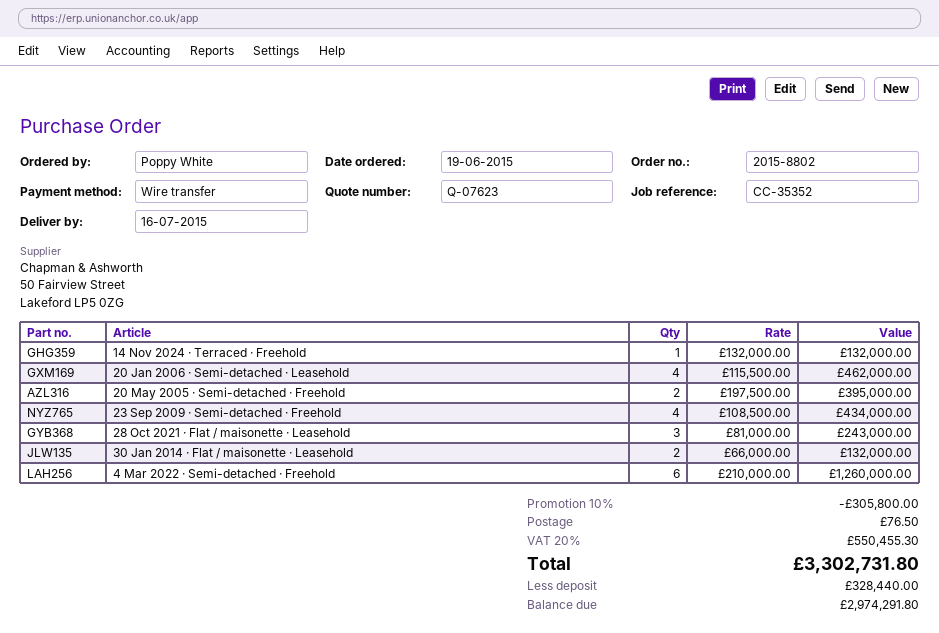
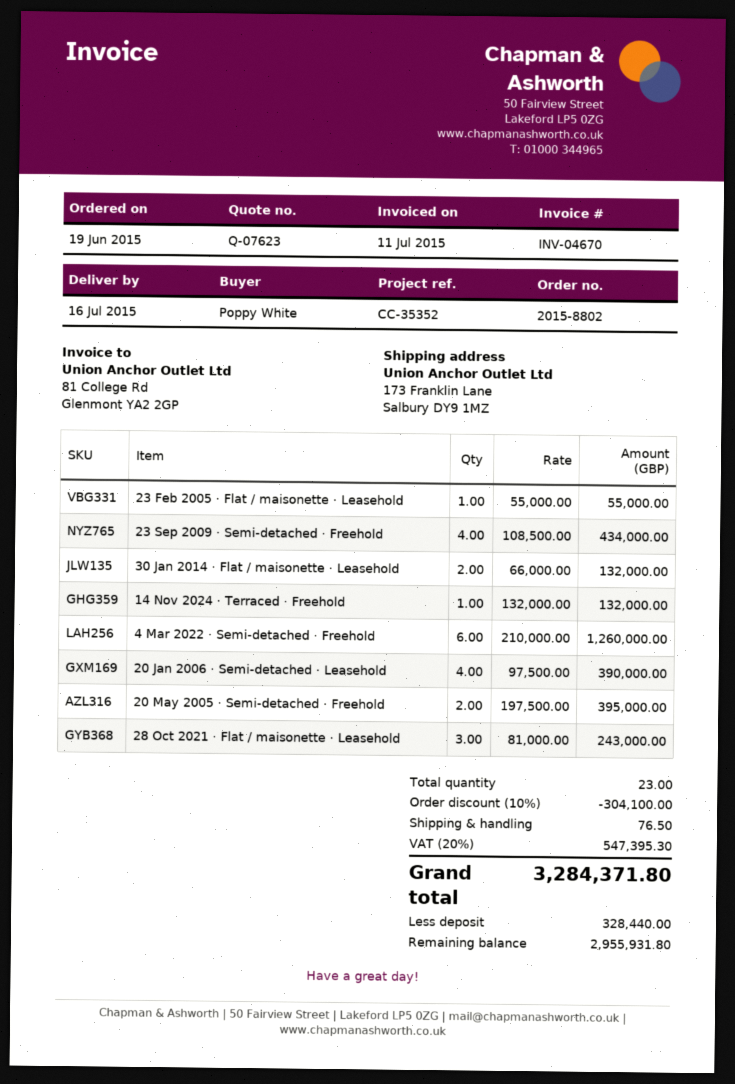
20 Jan 2006 · Semi-detached · Leasehold: 4 x 115500.00 = 462000.00 -> 4 x 97500.00 = 390000.00
23 Feb 2005 · Flat / maisonette · Leasehold: none -> 1 x 55000.00 = 55000.00
discount: 10% = 305800.00 -> 10% = 304100.00
tax: 20% = 550455.30 -> 20% = 547395.30
total: 3302731.80 -> 3284371.80
balance: 2974291.80 -> 2955931.80

